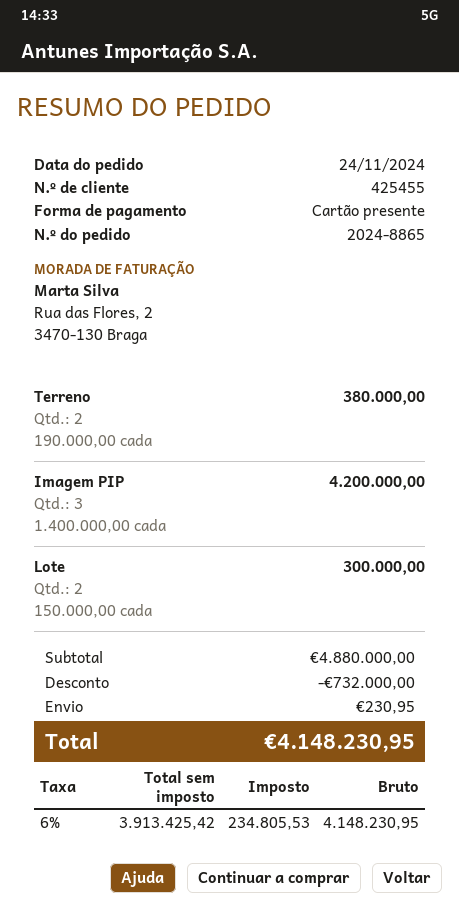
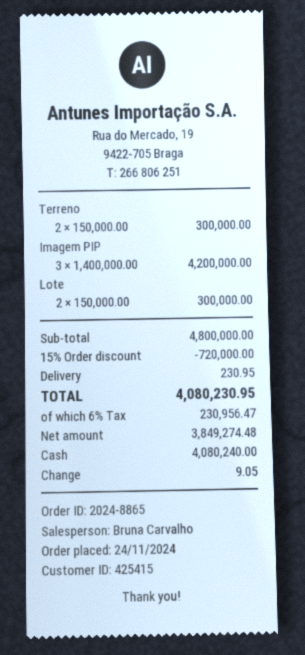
customer number: 425455 -> 425415
payment method: gift card -> cash
Terreno: 2 x 190000.00 = 380000.00 -> 2 x 150000.00 = 300000.00
subtotal: 4880000.00 -> 4800000.00
discount: 732000.00 -> 720000.00
net: 3913425.42 -> 3849274.48
tax: 6% = 234805.53 -> 6% = 230956.47
total: 4148230.95 -> 4080230.95

